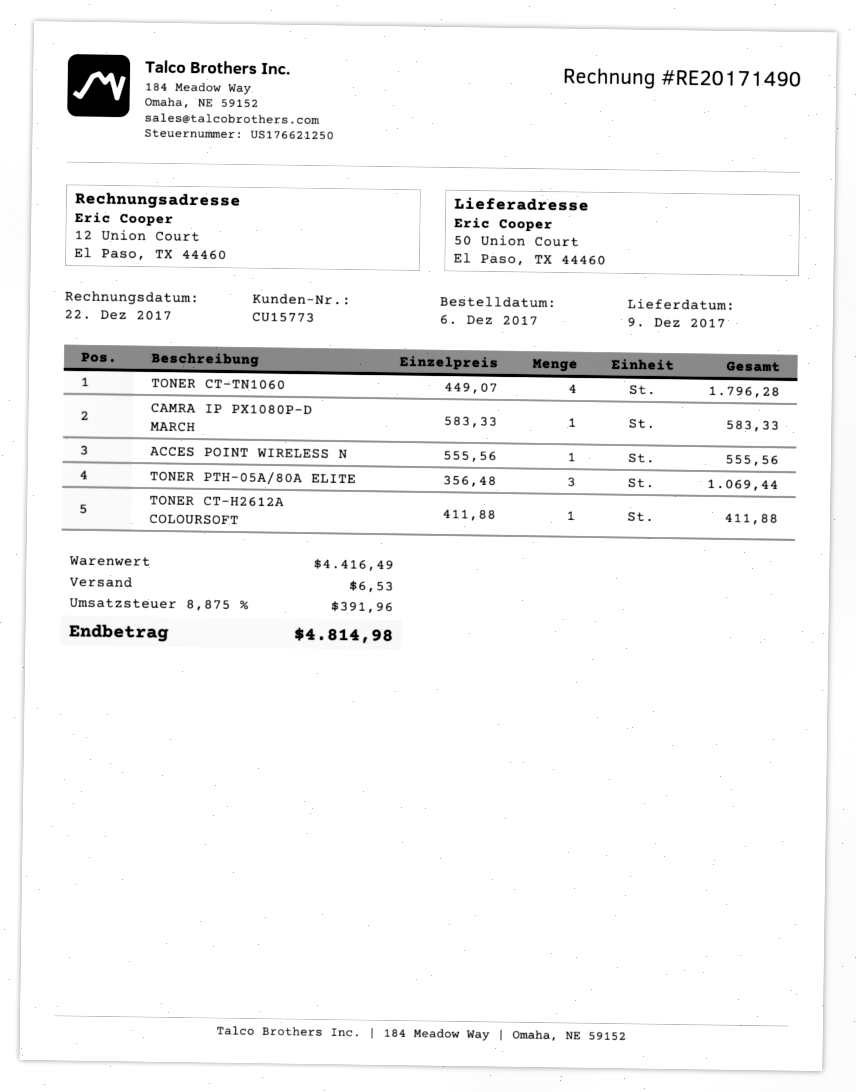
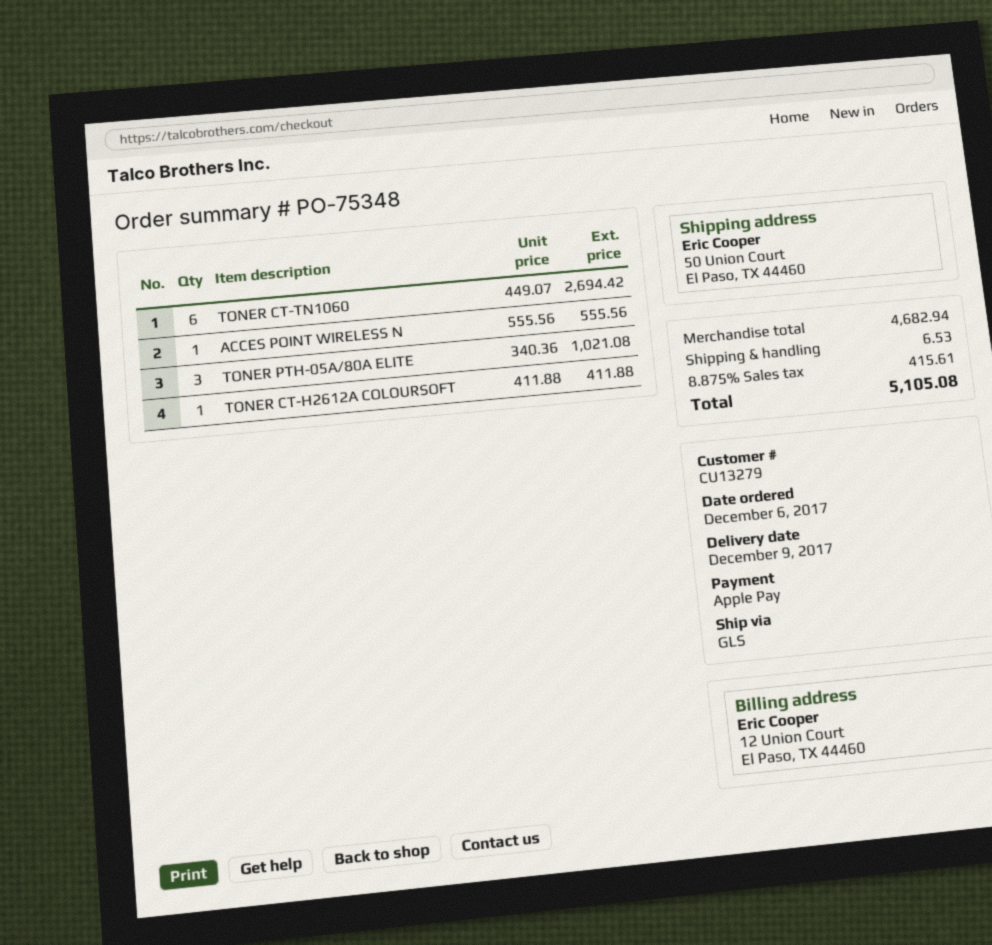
customer number: CU15773 -> CU13279
TONER CT-TN1060: 4 x 449.07 = 1796.28 -> 6 x 449.07 = 2694.42
CAMRA IP PX1080P-D MARCH: 1 x 583.33 = 583.33 -> none
TONER PTH-05A/80A ELITE: 3 x 356.48 = 1069.44 -> 3 x 340.36 = 1021.08
subtotal: 4416.49 -> 4682.94
tax: 8.875% = 391.96 -> 8.875% = 415.61
total: 4814.98 -> 5105.08

